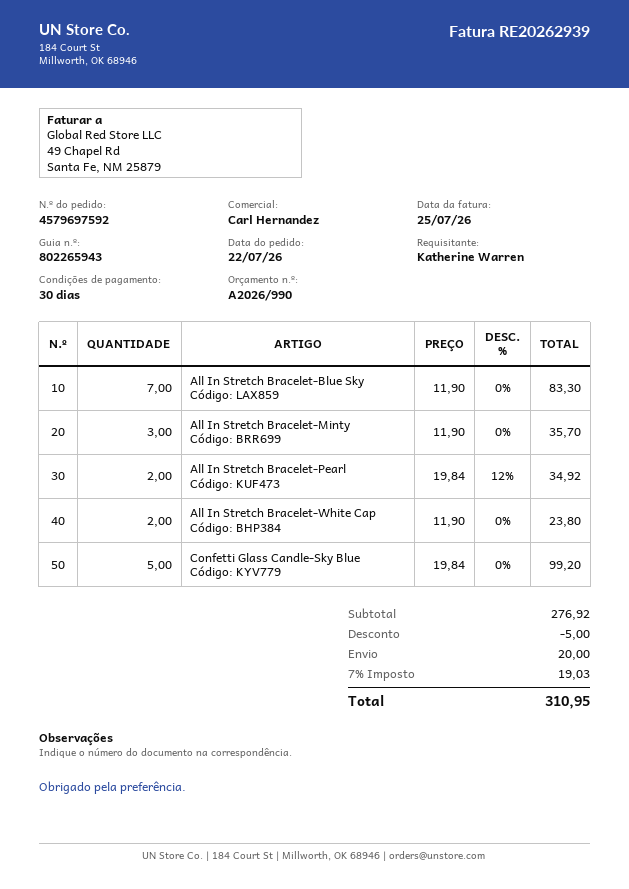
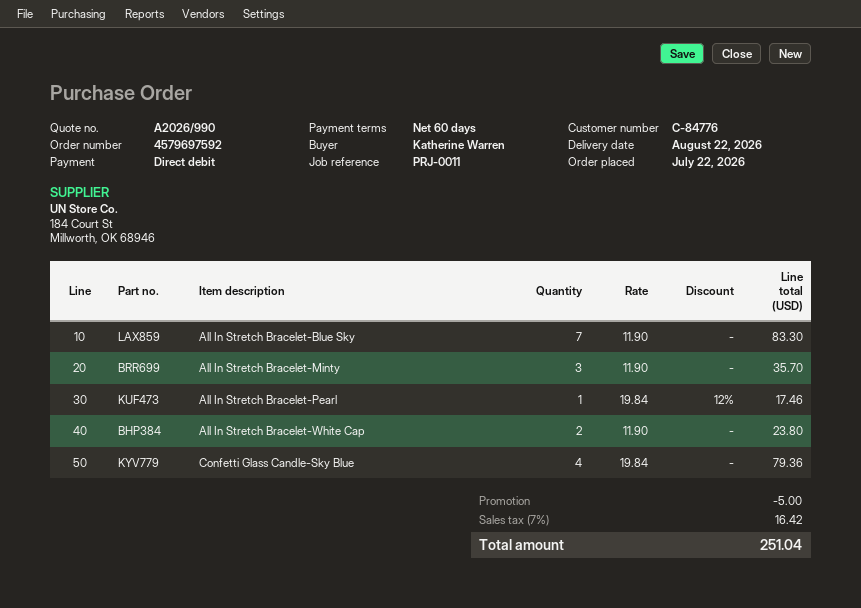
payment terms: 30 days -> 60 days
All In Stretch Bracelet-Pearl: 2 x 19.84 - 12% = 34.92 -> 1 x 19.84 - 12% = 17.46
Confetti Glass Candle-Sky Blue: 5 x 19.84 = 99.20 -> 4 x 19.84 = 79.36
shipping: 20.00 -> none
tax: 7% = 19.03 -> 7% = 16.42
total: 310.95 -> 251.04

